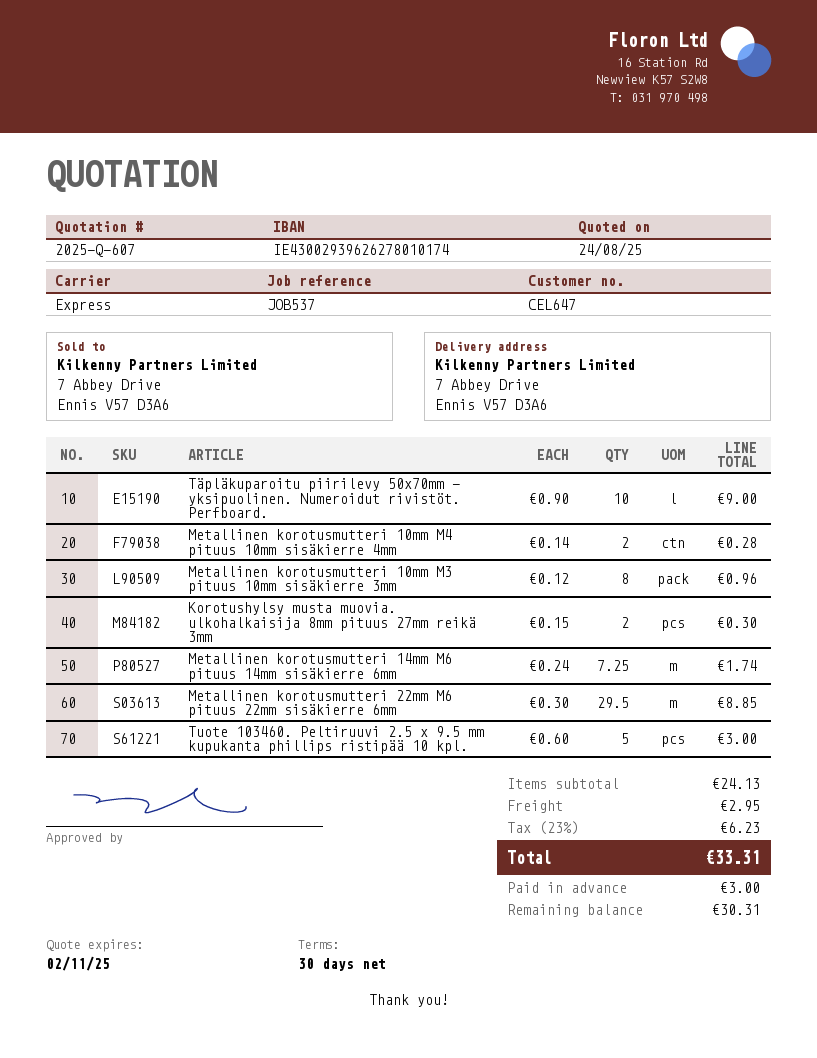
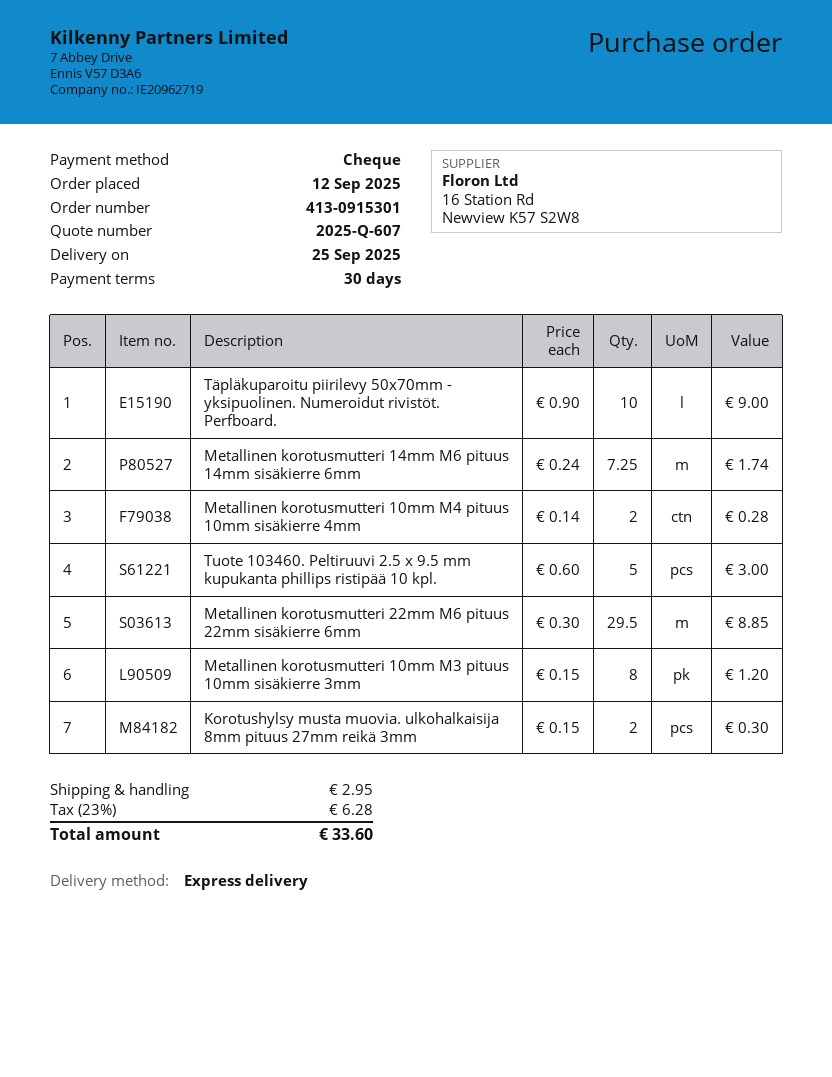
Metallinen korotusmutteri 10mm M3 pituus 10mm sisäkierre 3mm: 8 x 0.12 = 0.96 -> 8 x 0.15 = 1.20
tax: 23% = 6.23 -> 23% = 6.28
total: 33.31 -> 33.60

